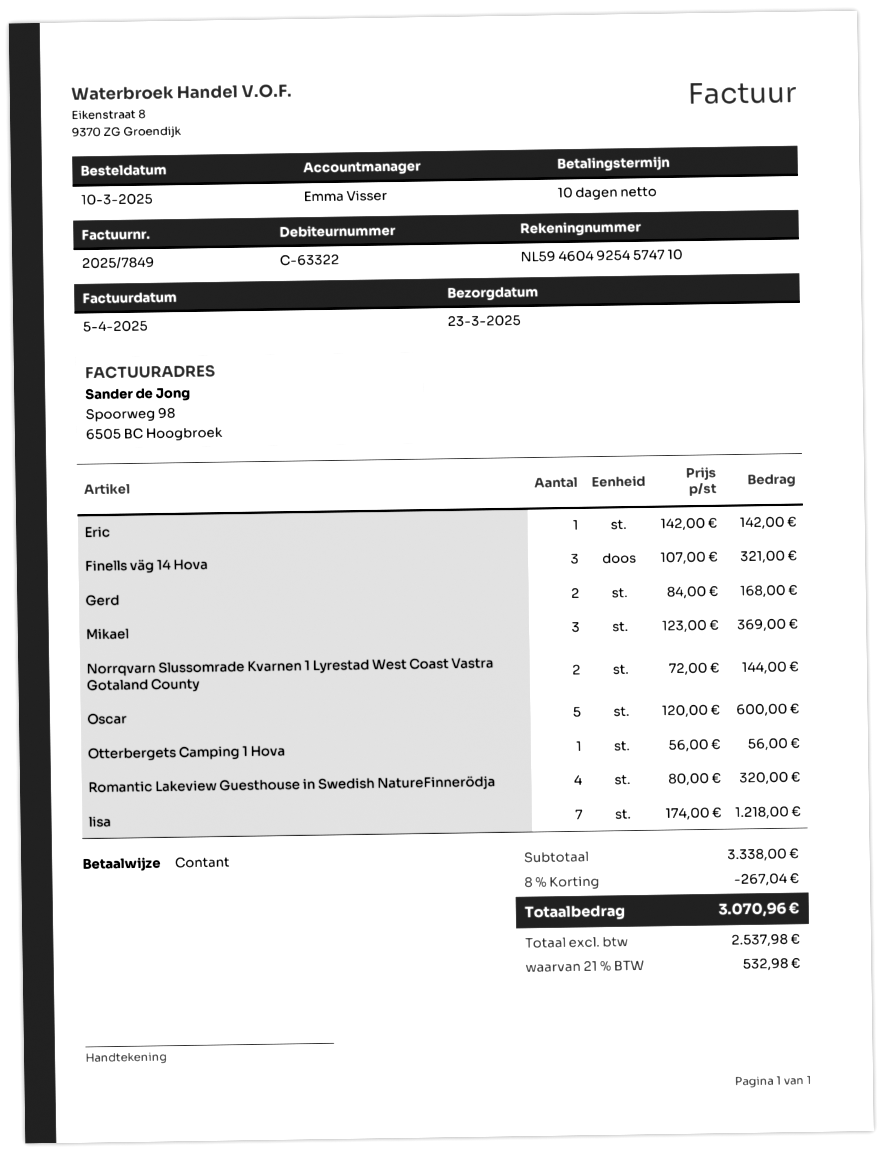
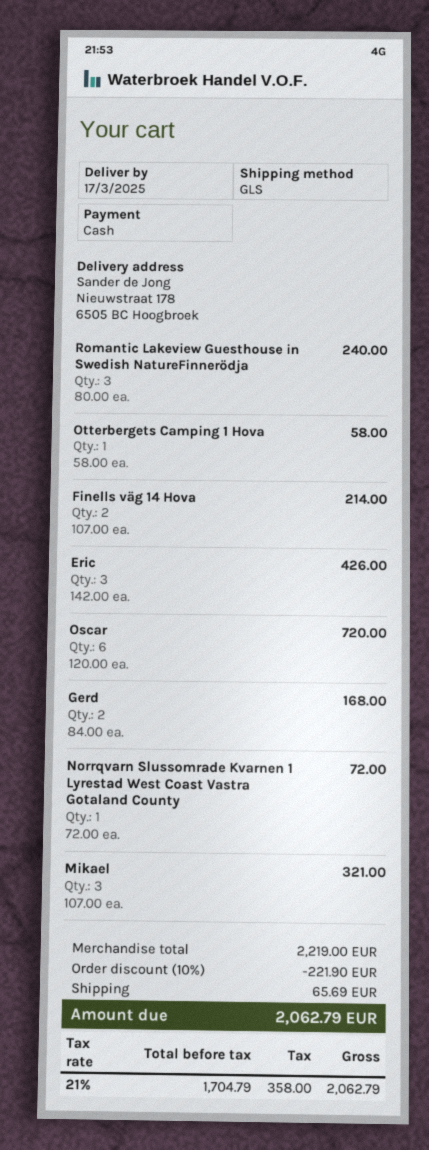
delivery date: 2025-03-23 -> 2025-03-17
Eric: 1 x 142.00 = 142.00 -> 3 x 142.00 = 426.00
Finells väg 14 Hova: 3 x 107.00 = 321.00 -> 2 x 107.00 = 214.00
Mikael: 3 x 123.00 = 369.00 -> 3 x 107.00 = 321.00
Norrqvarn Slussomrade Kvarnen 1 Lyrestad West Coast Vastra Gotaland County: 2 x 72.00 = 144.00 -> 1 x 72.00 = 72.00
Oscar: 5 x 120.00 = 600.00 -> 6 x 120.00 = 720.00
Otterbergets Camping 1 Hova: 1 x 56.00 = 56.00 -> 1 x 58.00 = 58.00
Romantic Lakeview Guesthouse in Swedish NatureFinnerödja: 4 x 80.00 = 320.00 -> 3 x 80.00 = 240.00
lisa: 7 x 174.00 = 1218.00 -> none
subtotal: 3338.00 -> 2219.00
discount: 8% = 267.04 -> 10% = 221.90
shipping: none -> 65.69
net: 2537.98 -> 1704.79
tax: 21% = 532.98 -> 21% = 358.00
total: 3070.96 -> 2062.79

